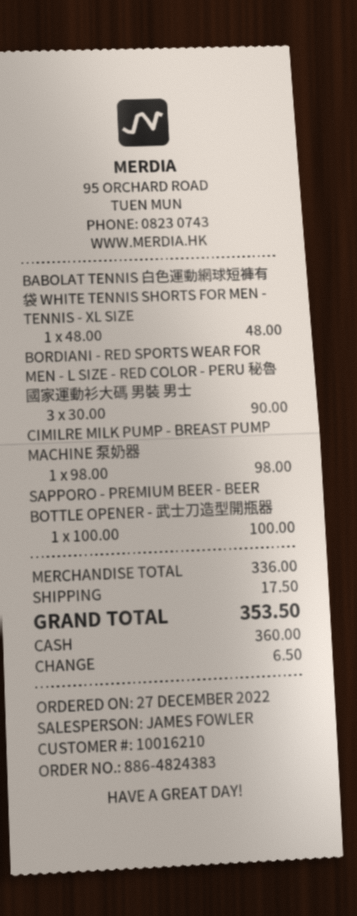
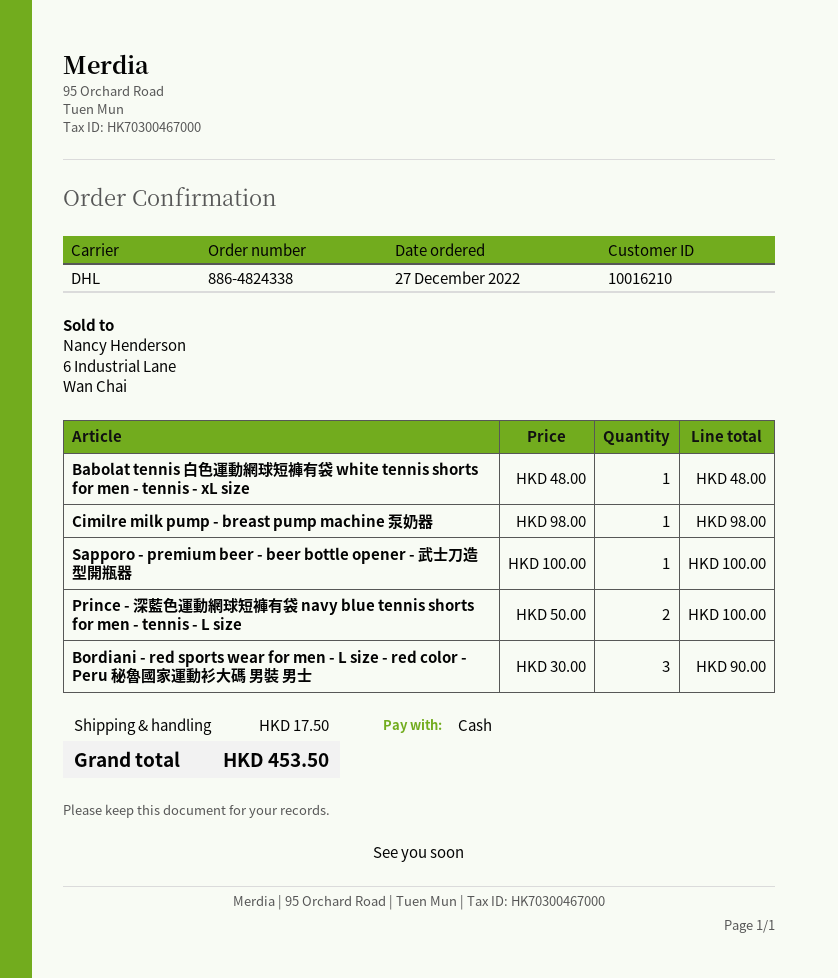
order number: 886-4824383 -> 886-4824338
Prince - 深藍色運動網球短褲有袋 navy blue tennis shorts for men - tennis - L size: none -> 2 x 50.00 = 100.00
total: 353.50 -> 453.50

